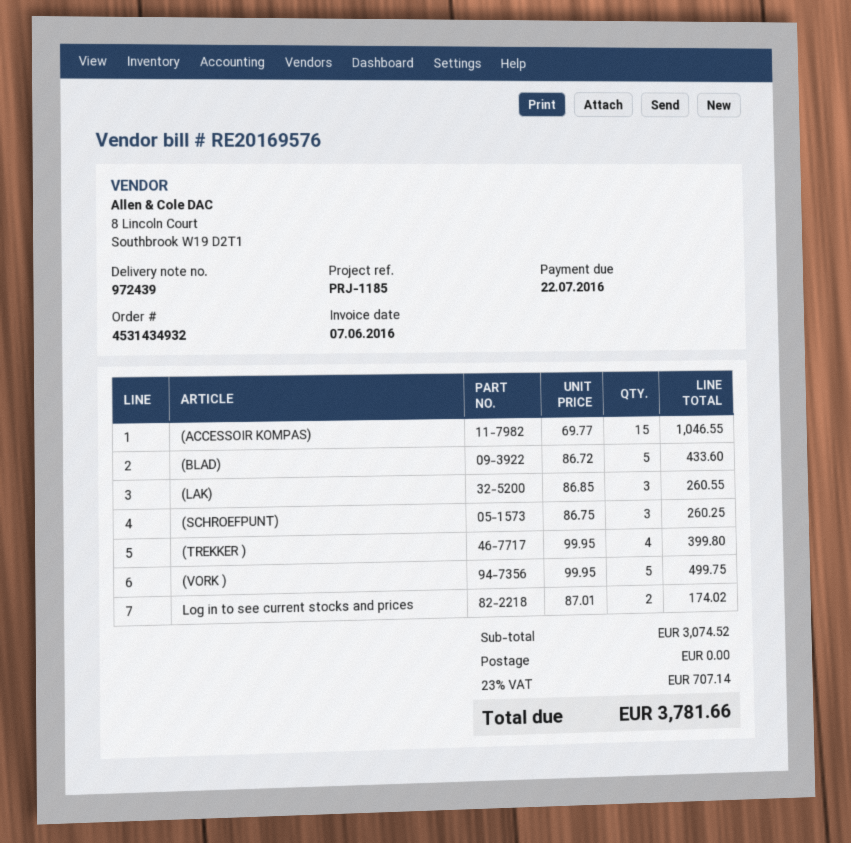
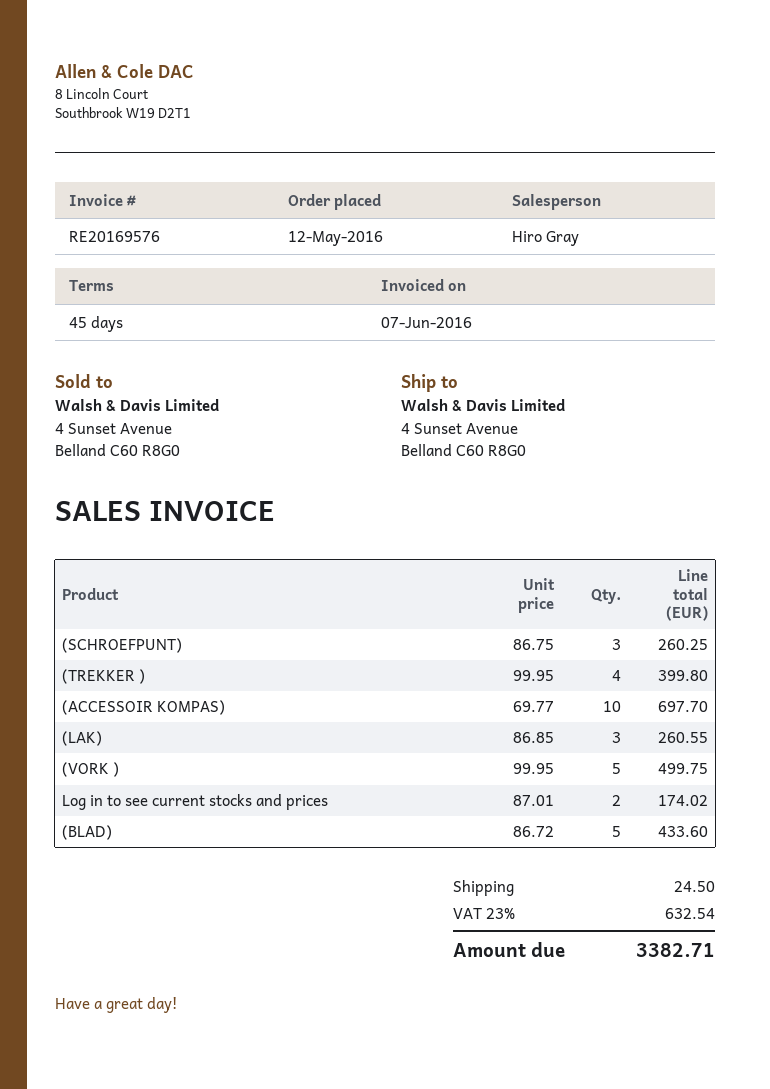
(ACCESSOIR KOMPAS): 15 x 69.77 = 1046.55 -> 10 x 69.77 = 697.70
shipping: 0.00 -> 24.50
tax: 23% = 707.14 -> 23% = 632.54
total: 3781.66 -> 3382.71

